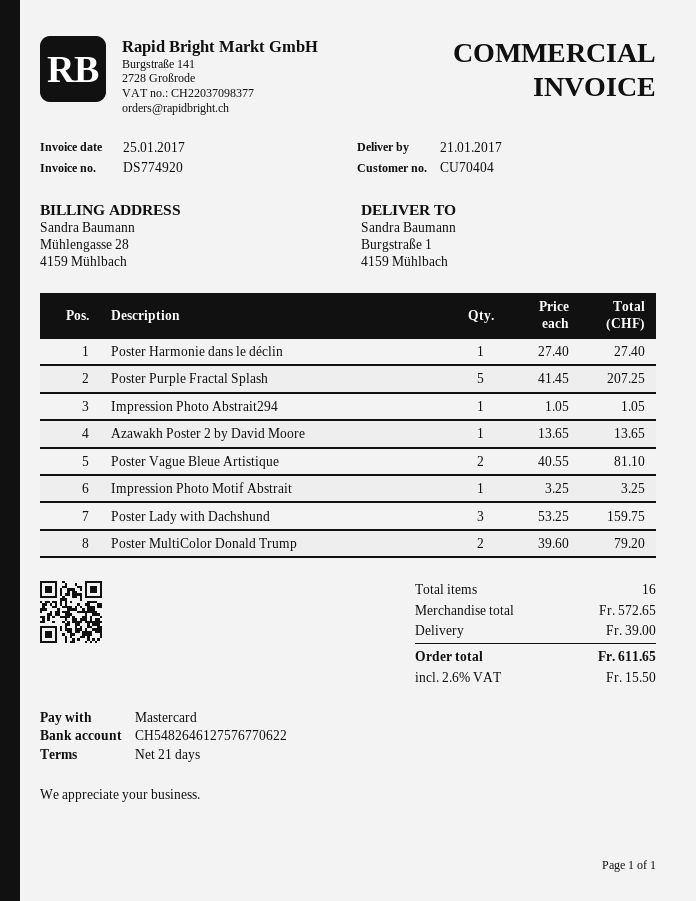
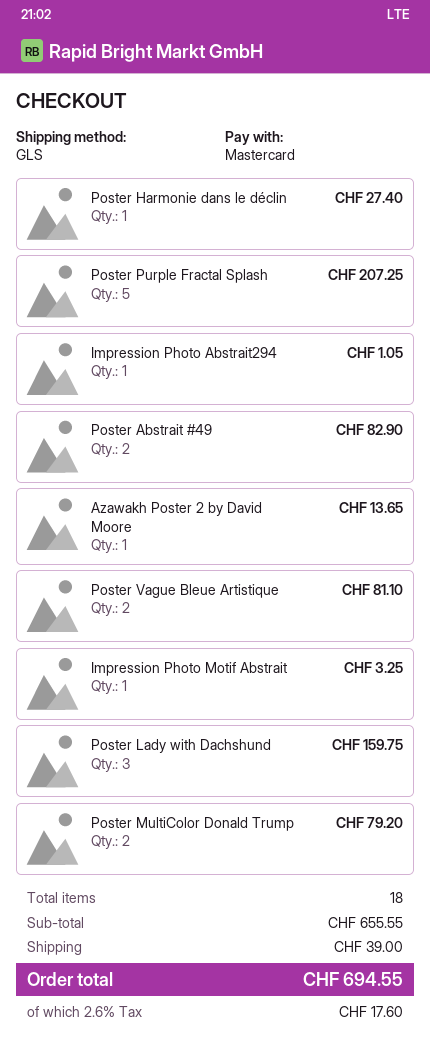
Poster Abstrait #49: none -> 2 for 82.90
total quantity: 16 -> 18
subtotal: 572.65 -> 655.55
tax: 2.6% = 15.50 -> 2.6% = 17.60
total: 611.65 -> 694.55

